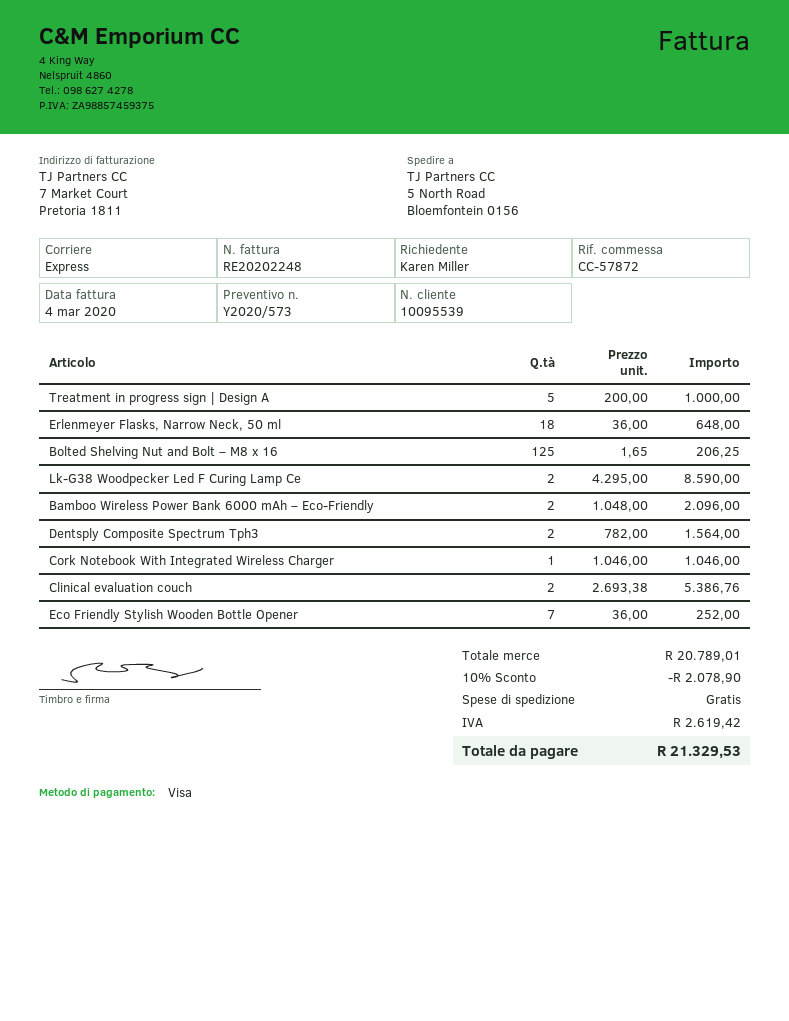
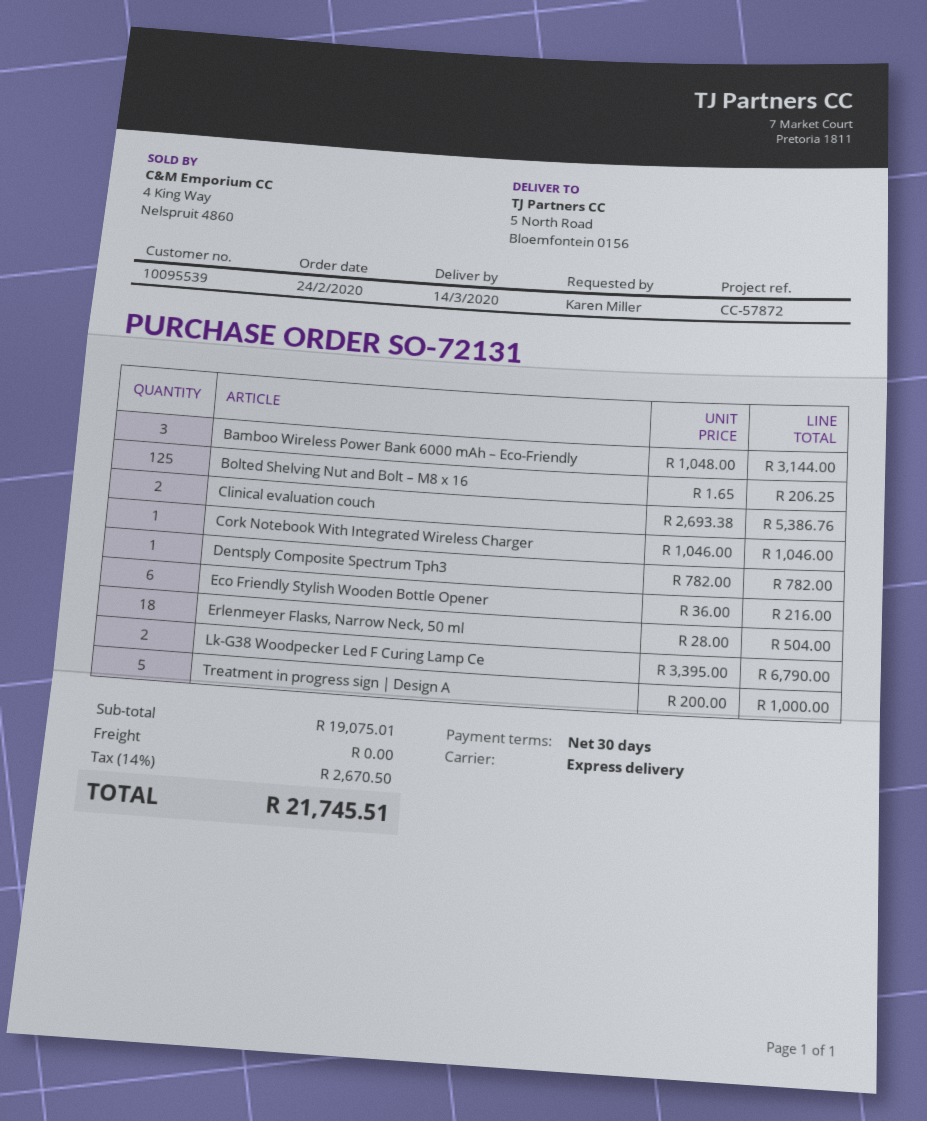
Erlenmeyer Flasks, Narrow Neck, 50 ml: 18 x 36.00 = 648.00 -> 18 x 28.00 = 504.00
Lk-G38 Woodpecker Led F Curing Lamp Ce: 2 x 4295.00 = 8590.00 -> 2 x 3395.00 = 6790.00
Bamboo Wireless Power Bank 6000 mAh – Eco-Friendly: 2 x 1048.00 = 2096.00 -> 3 x 1048.00 = 3144.00
Dentsply Composite Spectrum Tph3: 2 x 782.00 = 1564.00 -> 1 x 782.00 = 782.00
Eco Friendly Stylish Wooden Bottle Opener: 7 x 36.00 = 252.00 -> 6 x 36.00 = 216.00
subtotal: 20789.01 -> 19075.01
discount: 10% = 2078.90 -> none
tax: 2619.42 -> 2670.50
total: 21329.53 -> 21745.51

